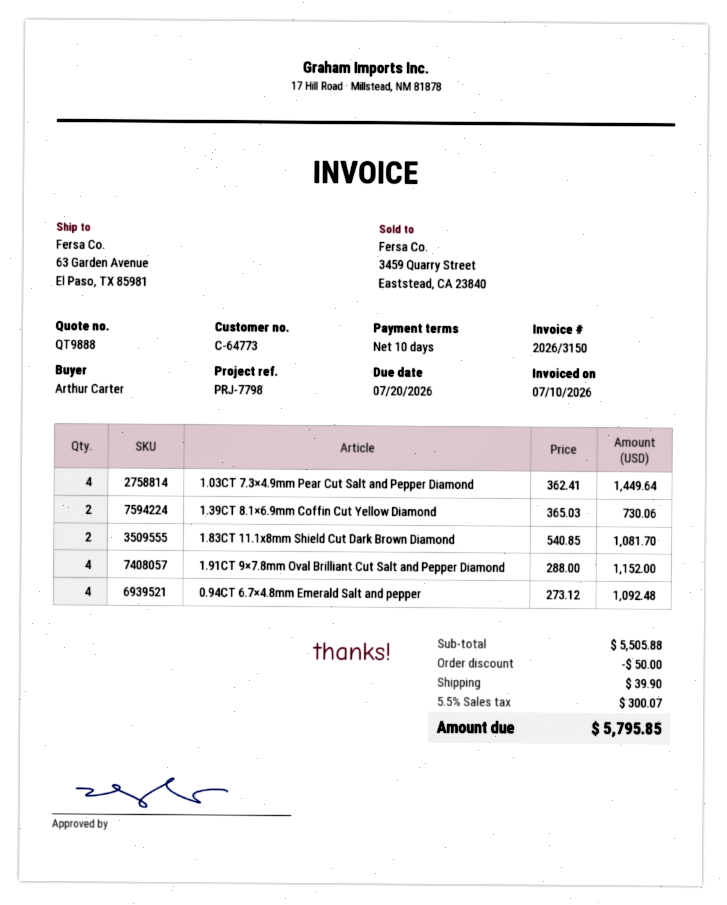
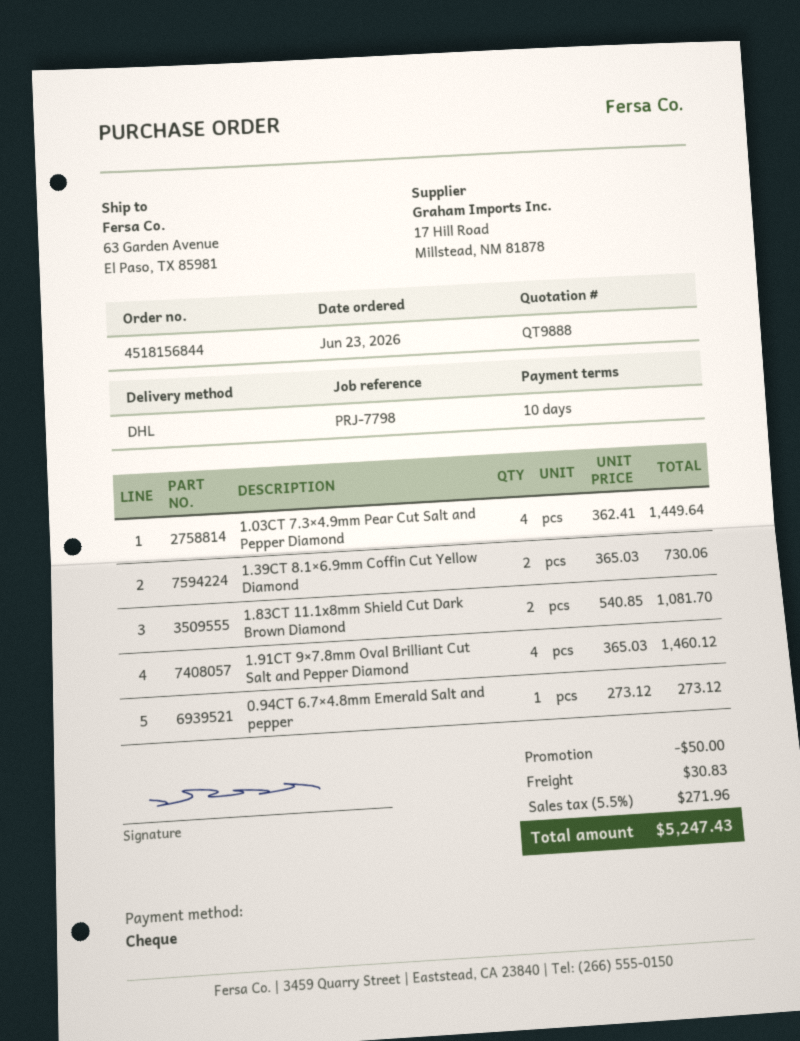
1.91CT 9×7.8mm Oval Brilliant Cut Salt and Pepper Diamond: 4 x 288.00 = 1152.00 -> 4 x 365.03 = 1460.12
0.94CT 6.7×4.8mm Emerald Salt and pepper: 4 x 273.12 = 1092.48 -> 1 x 273.12 = 273.12
shipping: 39.90 -> 30.83
tax: 5.5% = 300.07 -> 5.5% = 271.96
total: 5795.85 -> 5247.43

